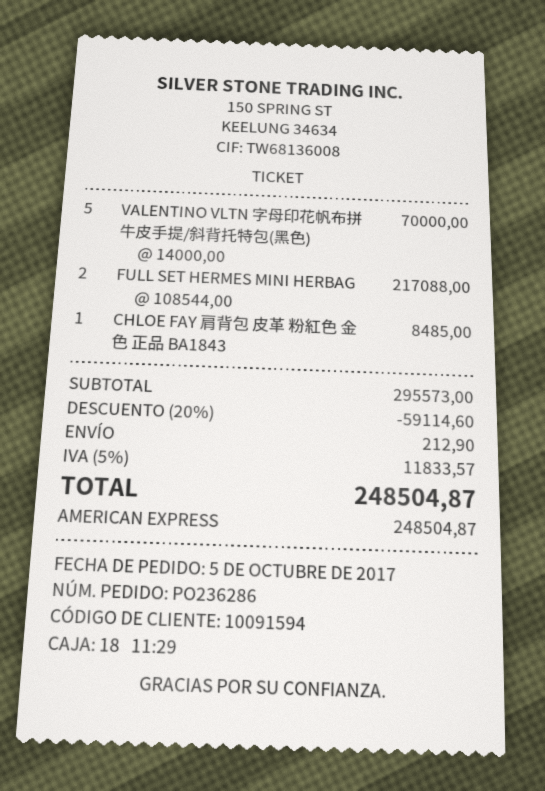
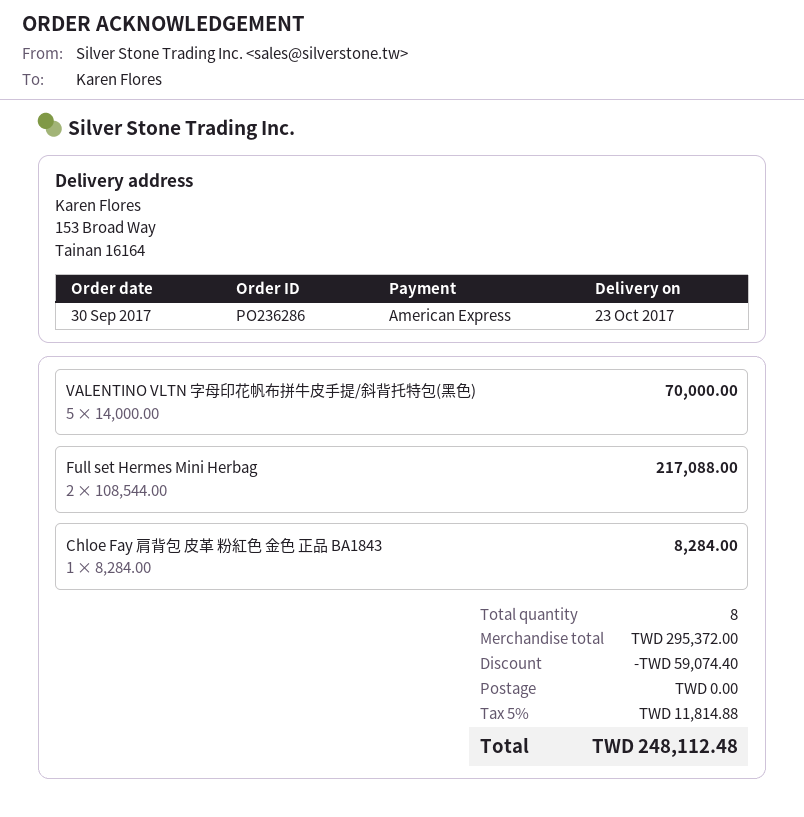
order date: 2017-10-05 -> 2017-09-30
CHLOE FAY 肩背包 皮革 粉紅色 金色 正品 BA1843: 1 x 8485.00 = 8485.00 -> 1 x 8284.00 = 8284.00
subtotal: 295573.00 -> 295372.00
discount: 59114.60 -> 59074.40
shipping: 212.90 -> 0.00
tax: 5% = 11833.57 -> 5% = 11814.88
total: 248504.87 -> 248112.48

